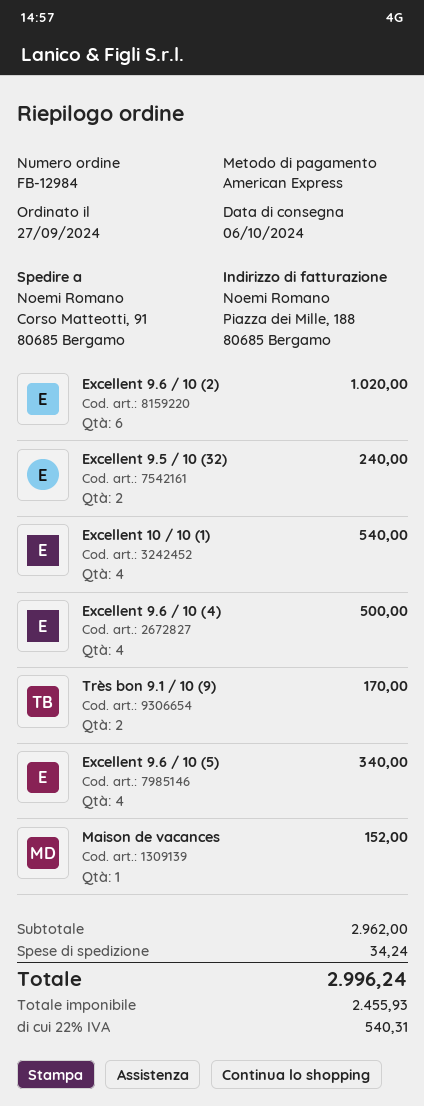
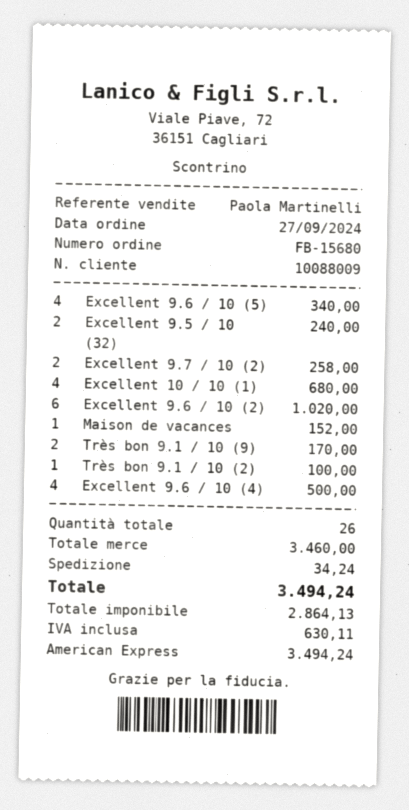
order number: FB-12984 -> FB-15680
Excellent 10 / 10 (1): 4 for 540.00 -> 4 for 680.00
Excellent 9.7 / 10 (2): none -> 2 for 258.00
Très bon 9.1 / 10 (2): none -> 1 for 100.00
subtotal: 2962.00 -> 3460.00
net: 2455.93 -> 2864.13
tax: 540.31 -> 630.11
total: 2996.24 -> 3494.24

